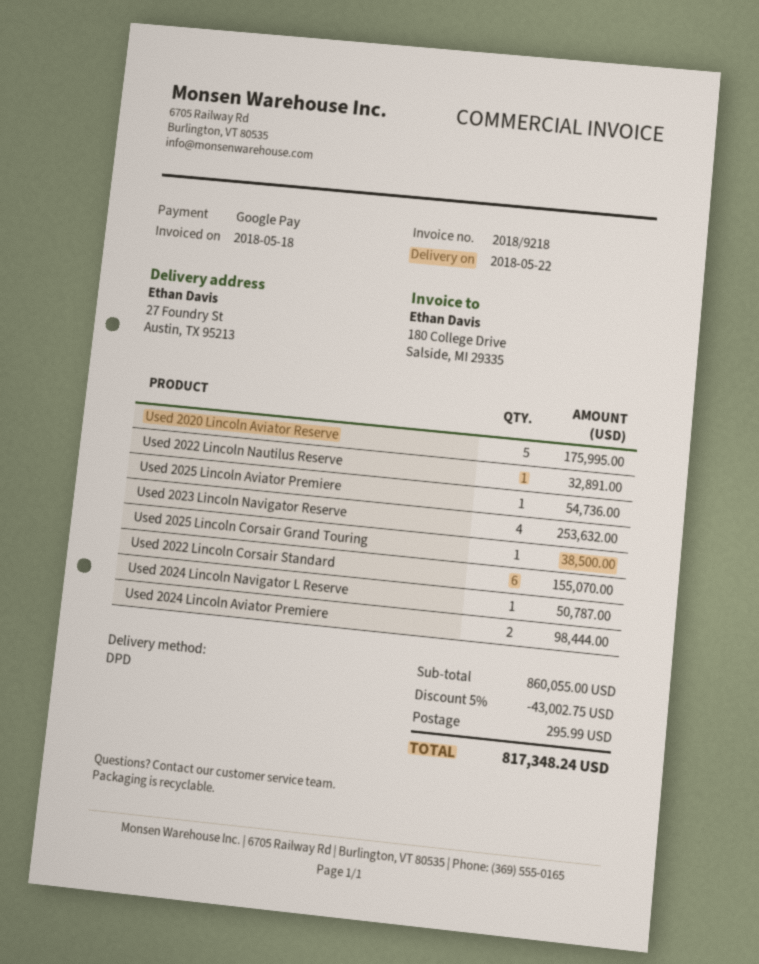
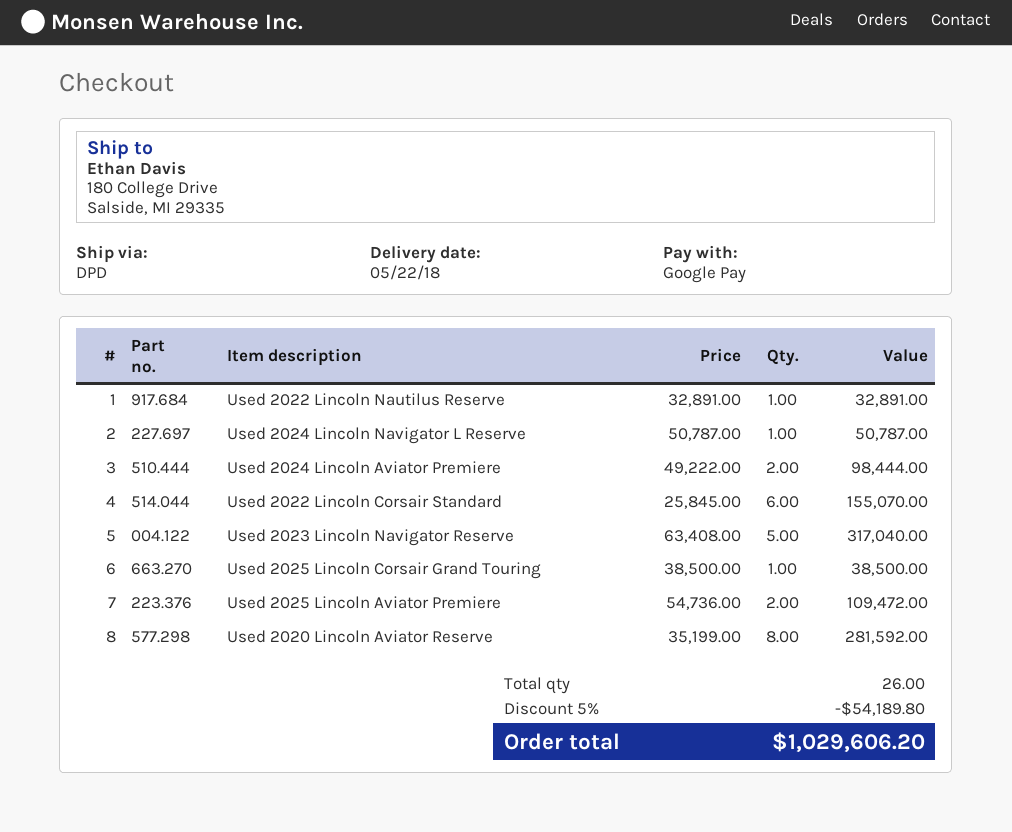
ship to: 27 Foundry St, Austin, TX 95213 -> 180 College Drive, Salside, MI 29335
Used 2020 Lincoln Aviator Reserve: 5 for 175995.00 -> 8 for 281592.00
Used 2025 Lincoln Aviator Premiere: 1 for 54736.00 -> 2 for 109472.00
Used 2023 Lincoln Navigator Reserve: 4 for 253632.00 -> 5 for 317040.00
discount: 5% = 43002.75 -> 5% = 54189.80
shipping: 295.99 -> none
total: 817348.24 -> 1029606.20

